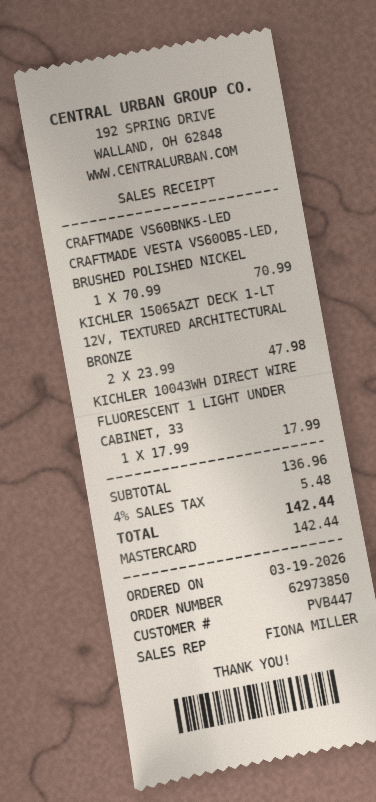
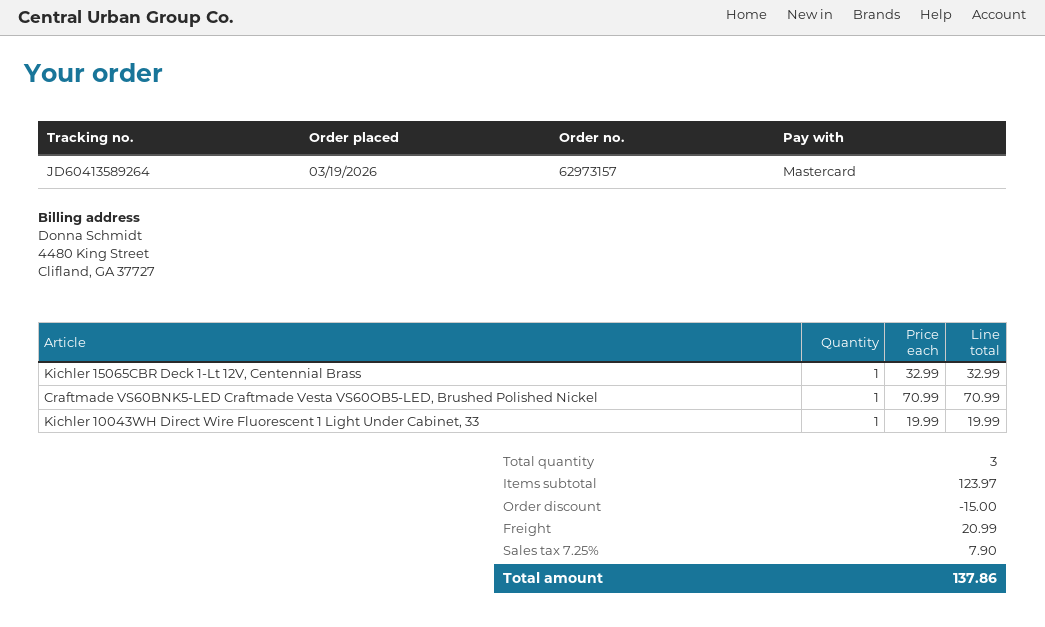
order number: 62973850 -> 62973157
KICHLER 15065AZT DECK 1-LT 12V, TEXTURED ARCHITECTURAL BRONZE: 2 x 23.99 = 47.98 -> none
KICHLER 10043WH DIRECT WIRE FLUORESCENT 1 LIGHT UNDER CABINET, 33: 1 x 17.99 = 17.99 -> 1 x 19.99 = 19.99
Kichler 15065CBR Deck 1-Lt 12V, Centennial Brass: none -> 1 x 32.99 = 32.99
subtotal: 136.96 -> 123.97
discount: none -> 15.00
shipping: none -> 20.99
tax: 4% = 5.48 -> 7.25% = 7.90
total: 142.44 -> 137.86

